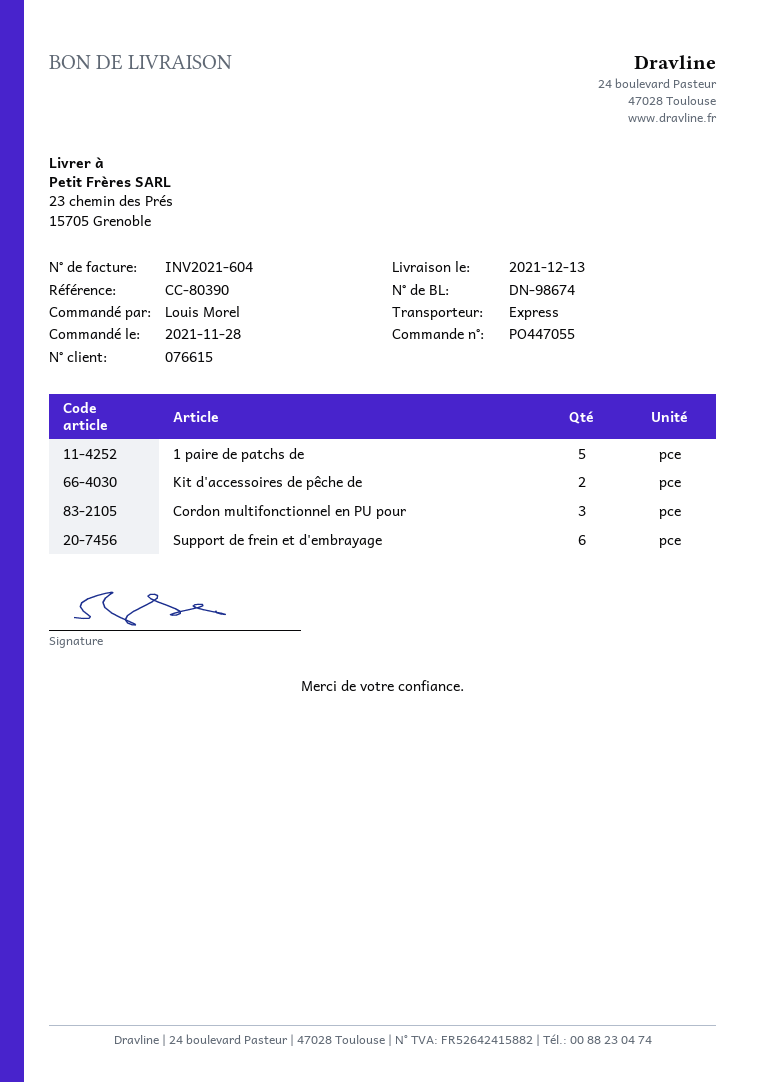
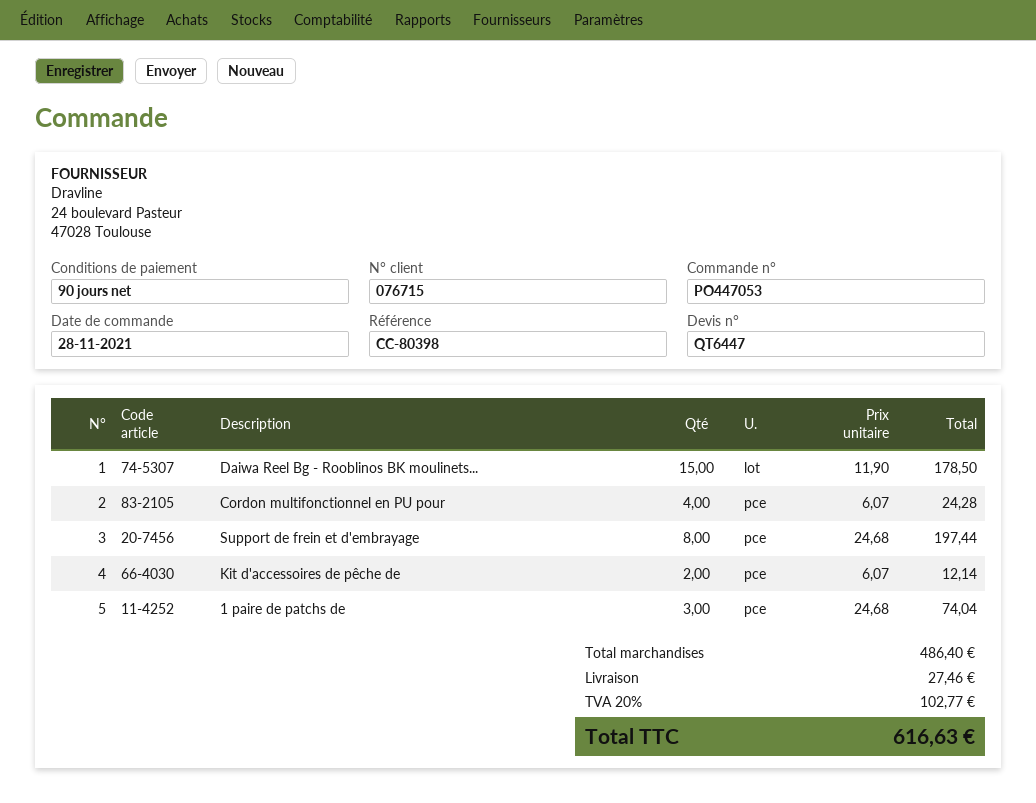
order number: PO447055 -> PO447053
customer number: 076615 -> 076715
reference: CC-80390 -> CC-80398
1 paire de patchs de: 5 -> 3
Cordon multifonctionnel en PU pour: 3 -> 4
Support de frein et d'embrayage: 6 -> 8
Daiwa Reel Bg - Rooblinos BK moulinets...: none -> 15

